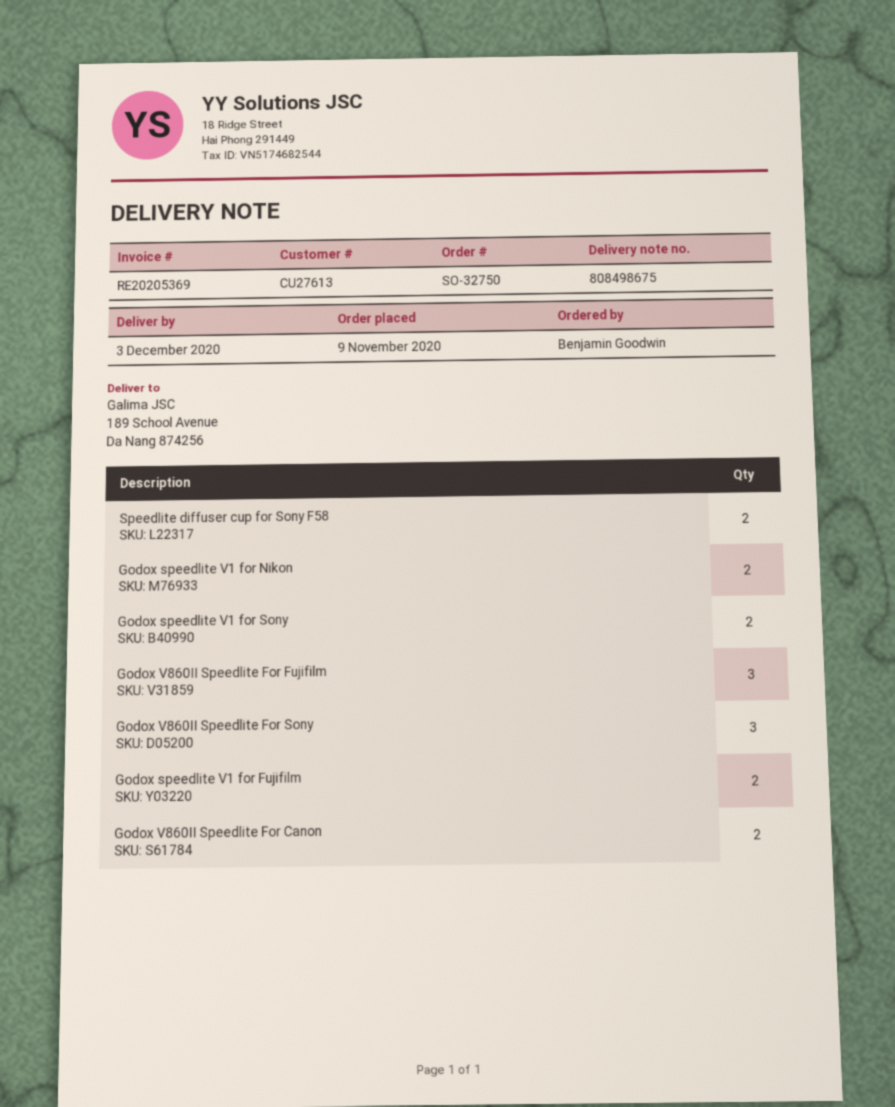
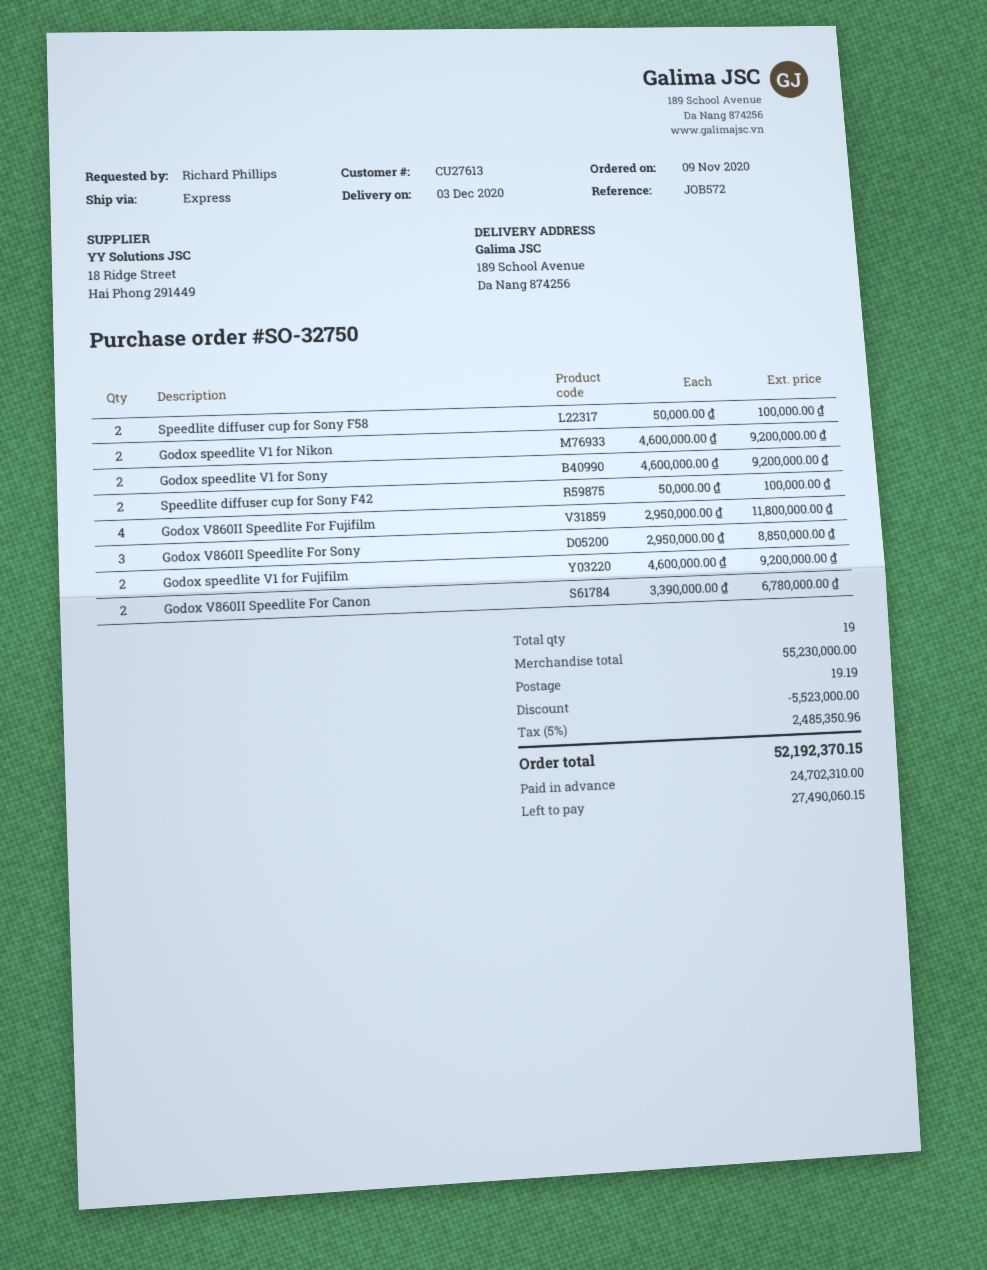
ordered by: Benjamin Goodwin -> Richard Phillips
Godox V860II Speedlite For Fujifilm: 3 -> 4
Speedlite diffuser cup for Sony F42: none -> 2

